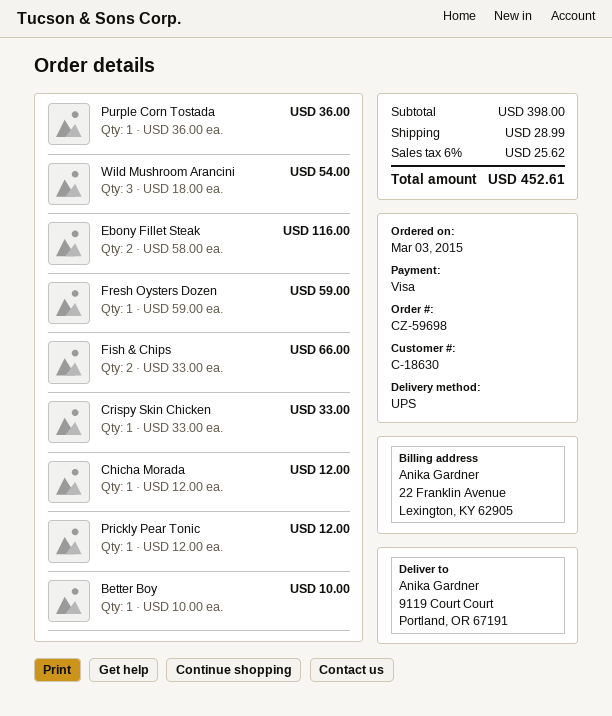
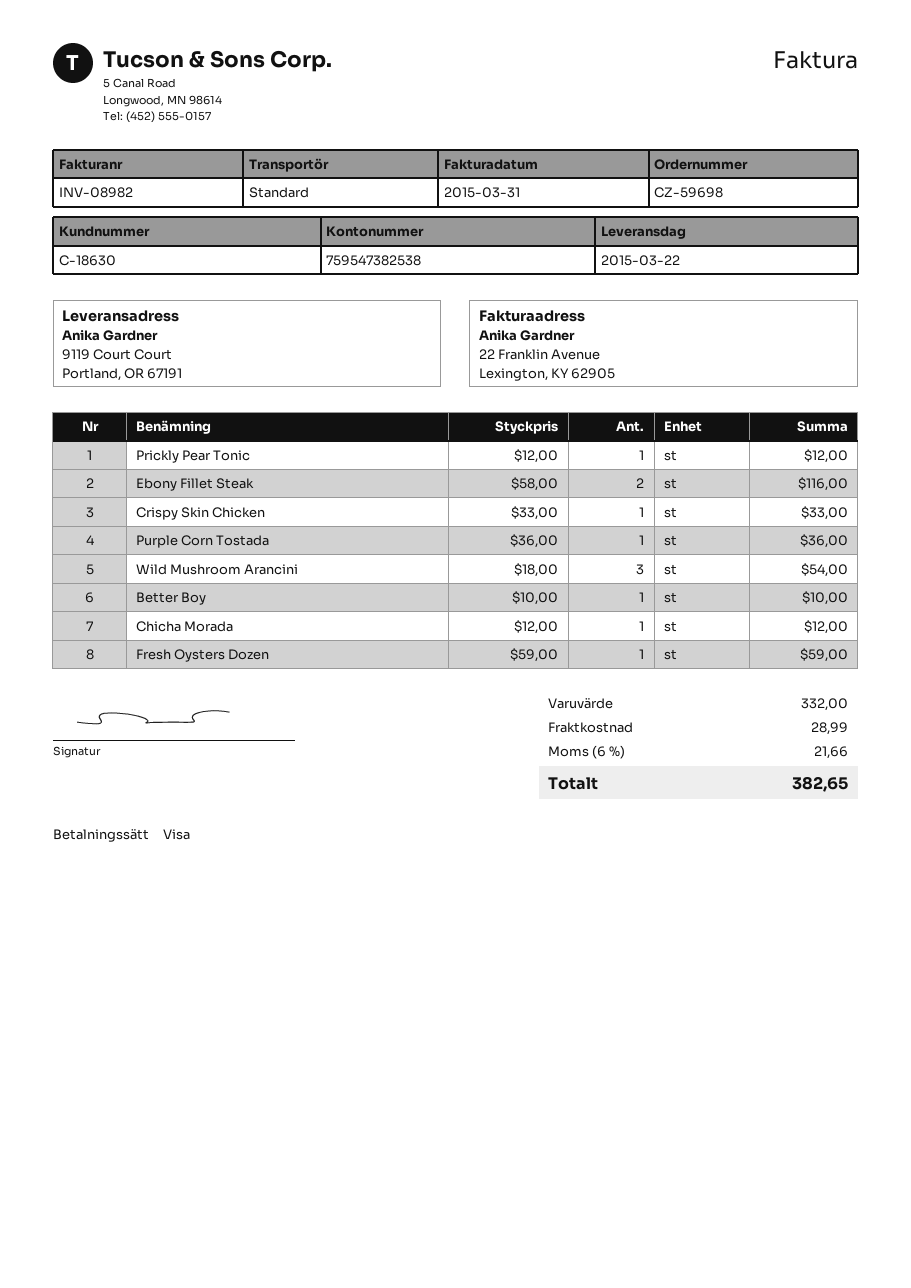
shipping method: UPS -> standard
Fish & Chips: 2 x 33.00 = 66.00 -> none
subtotal: 398.00 -> 332.00
tax: 6% = 25.62 -> 6% = 21.66
total: 452.61 -> 382.65

